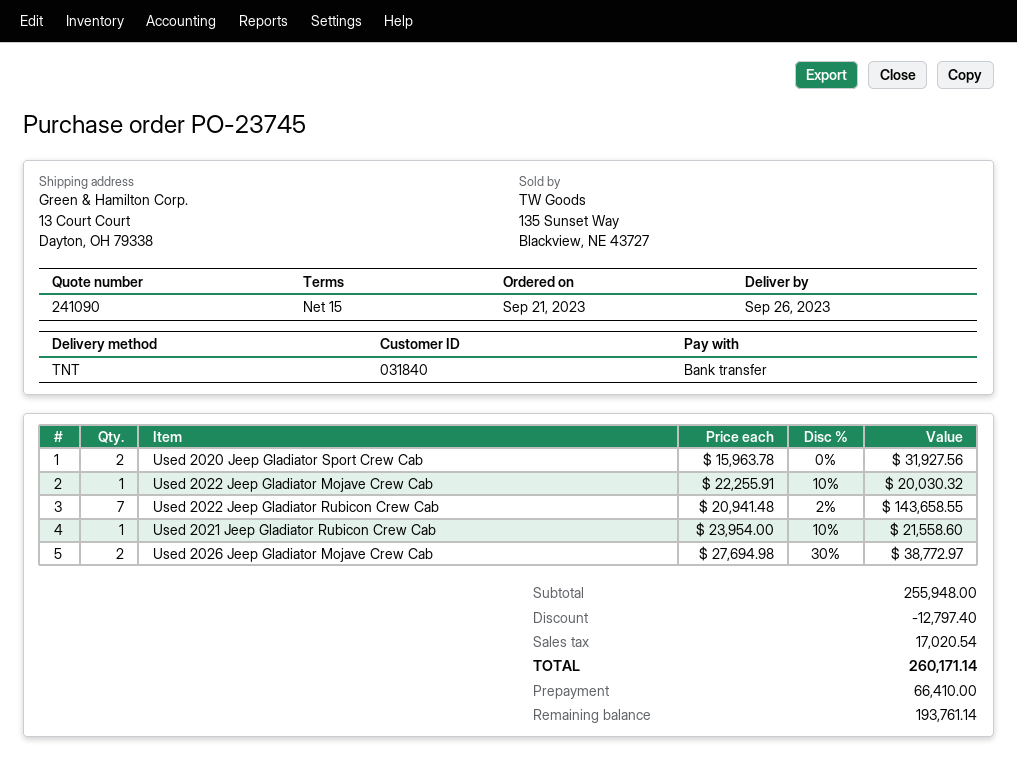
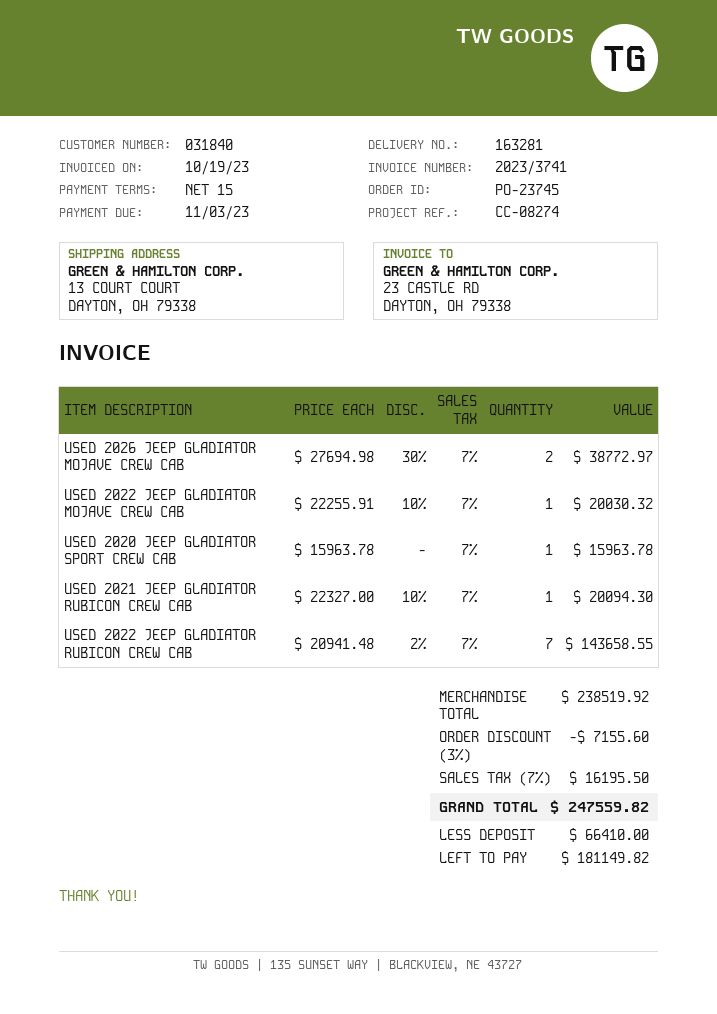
Used 2020 Jeep Gladiator Sport Crew Cab: 2 x 15963.78 = 31927.56 -> 1 x 15963.78 = 15963.78
Used 2021 Jeep Gladiator Rubicon Crew Cab: 1 x 23954.00 - 10% = 21558.60 -> 1 x 22327.00 - 10% = 20094.30
subtotal: 255948.00 -> 238519.92
discount: 12797.40 -> 7155.60
tax: 17020.54 -> 16195.50
total: 260171.14 -> 247559.82
balance: 193761.14 -> 181149.82

